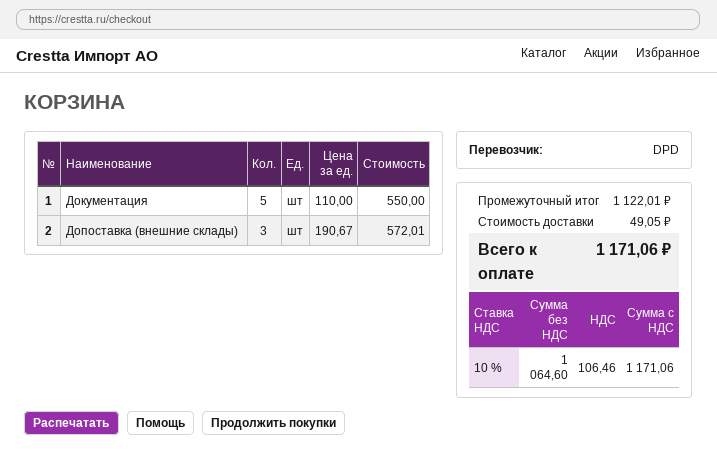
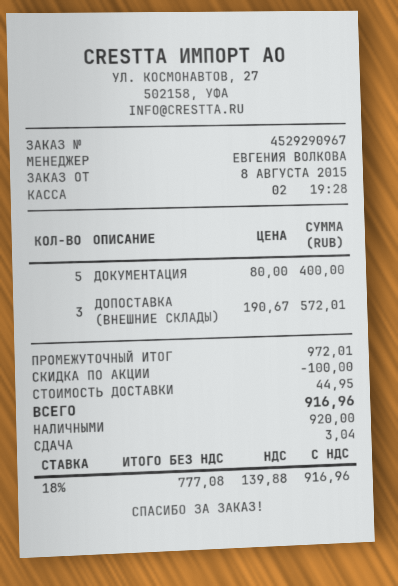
Документация: 5 x 110.00 = 550.00 -> 5 x 80.00 = 400.00
subtotal: 1122.01 -> 972.01
discount: none -> 100.00
shipping: 49.05 -> 44.95
net: 1064.60 -> 777.08
tax: 10% = 106.46 -> 18% = 139.88
total: 1171.06 -> 916.96

